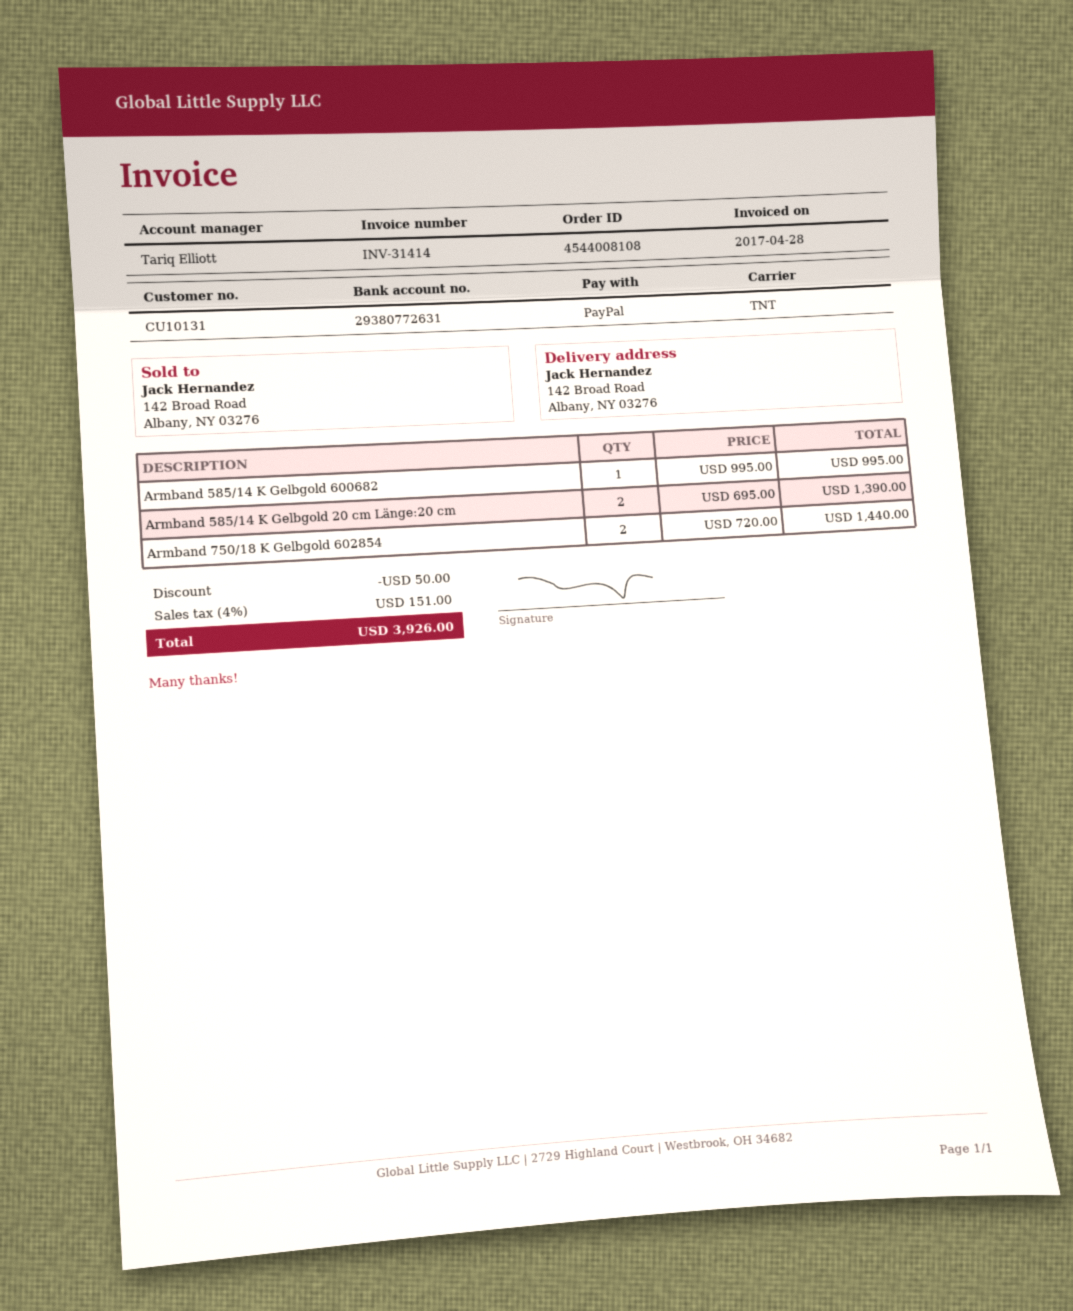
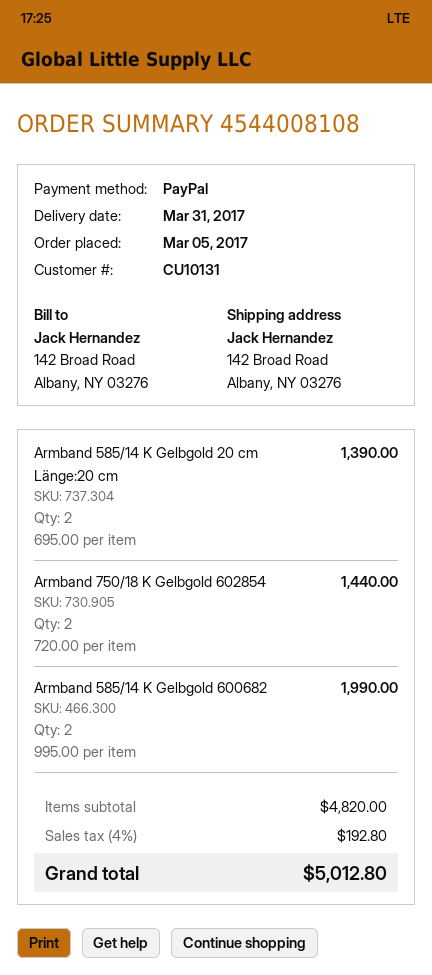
Armband 585/14 K Gelbgold 600682: 1 x 995.00 = 995.00 -> 2 x 995.00 = 1990.00
discount: 50.00 -> none
tax: 4% = 151.00 -> 4% = 192.80
total: 3926.00 -> 5012.80

